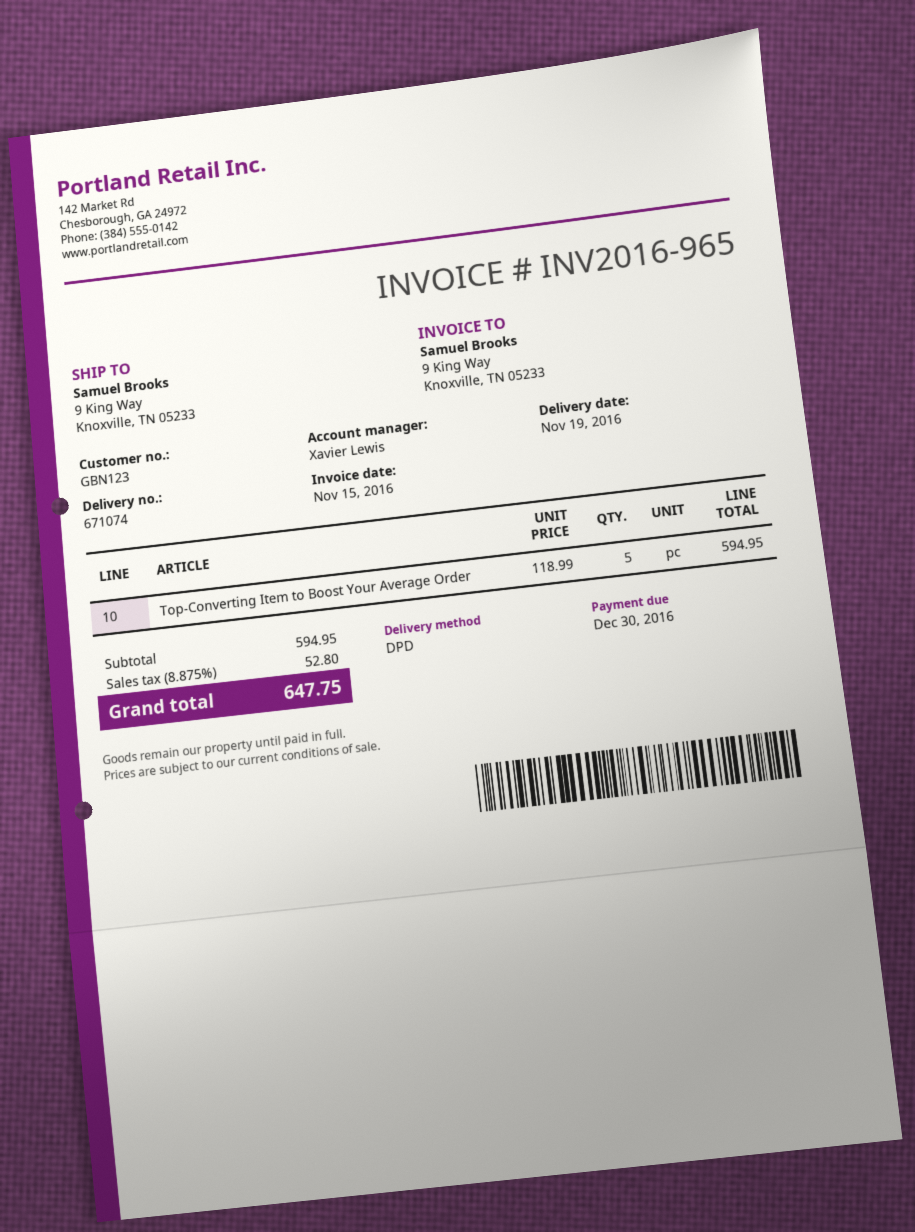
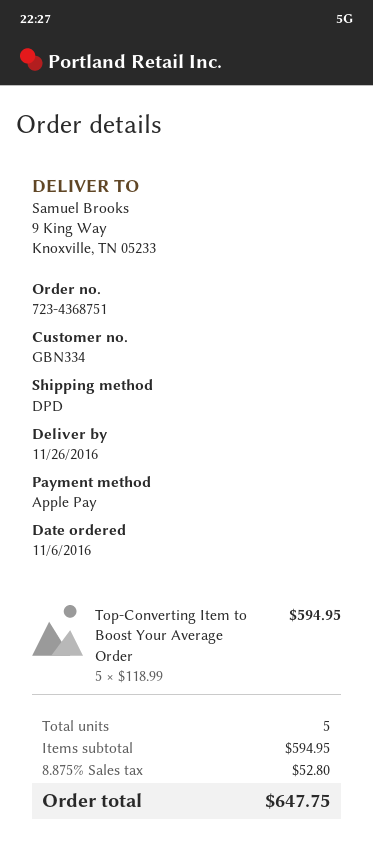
delivery date: 2016-11-19 -> 2016-11-26
customer number: GBN123 -> GBN334

